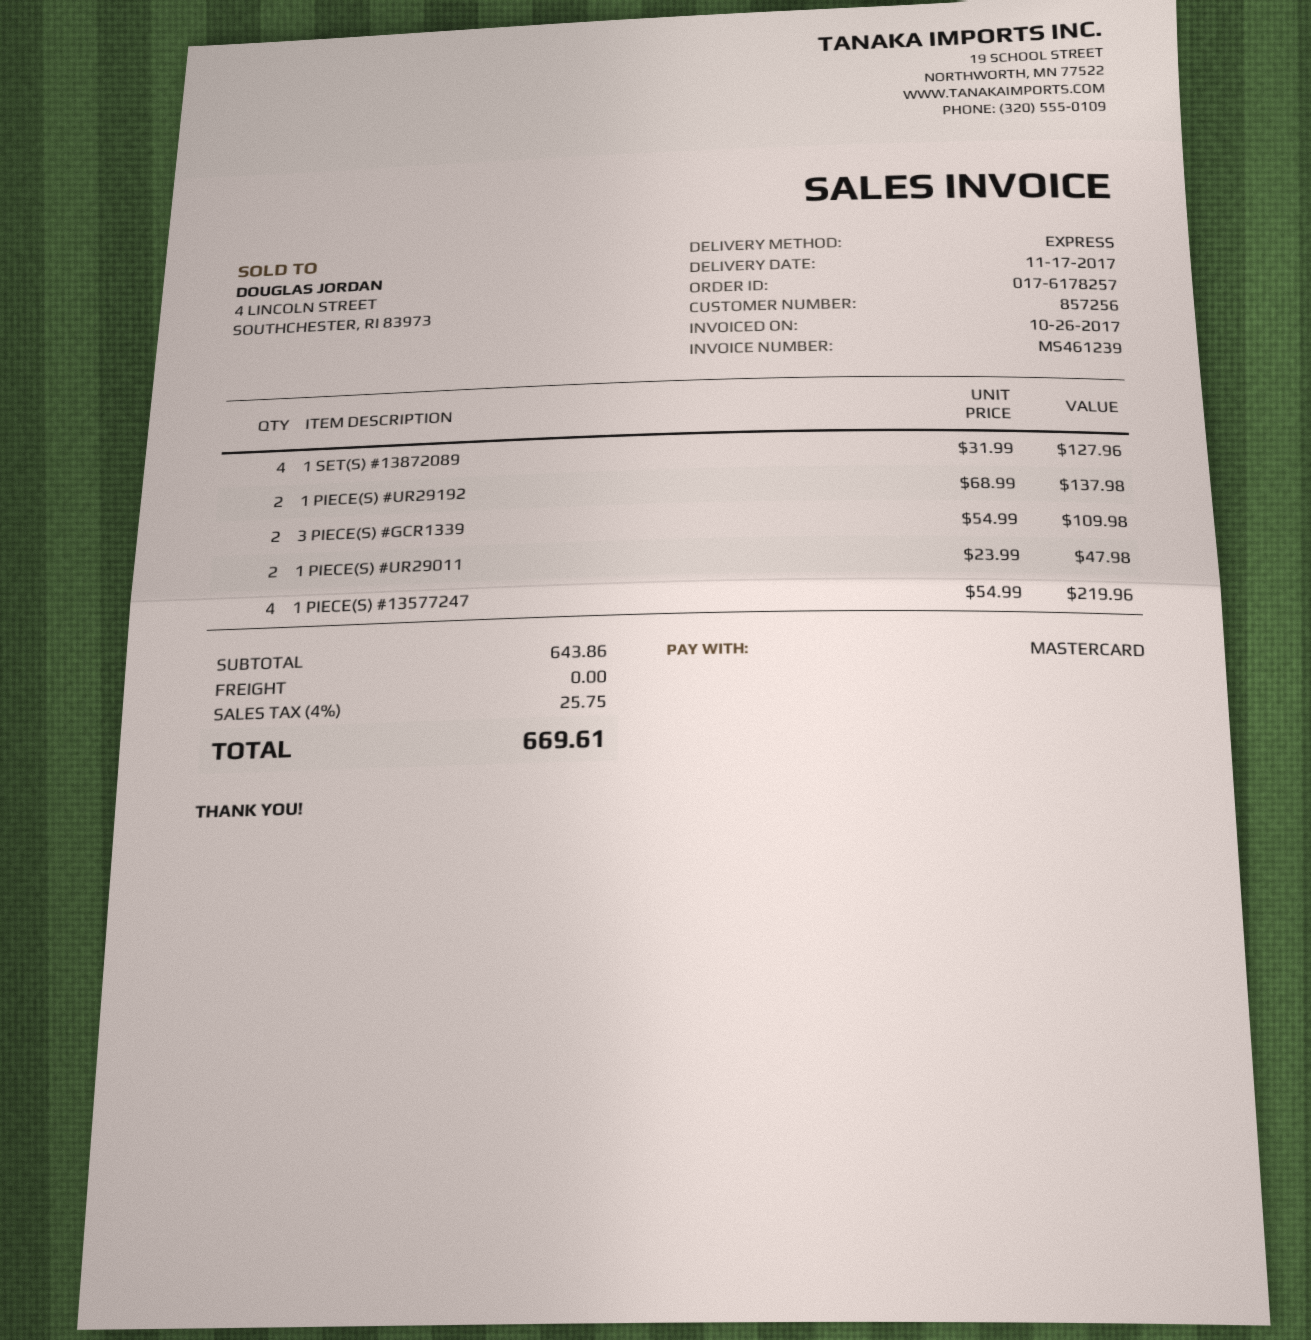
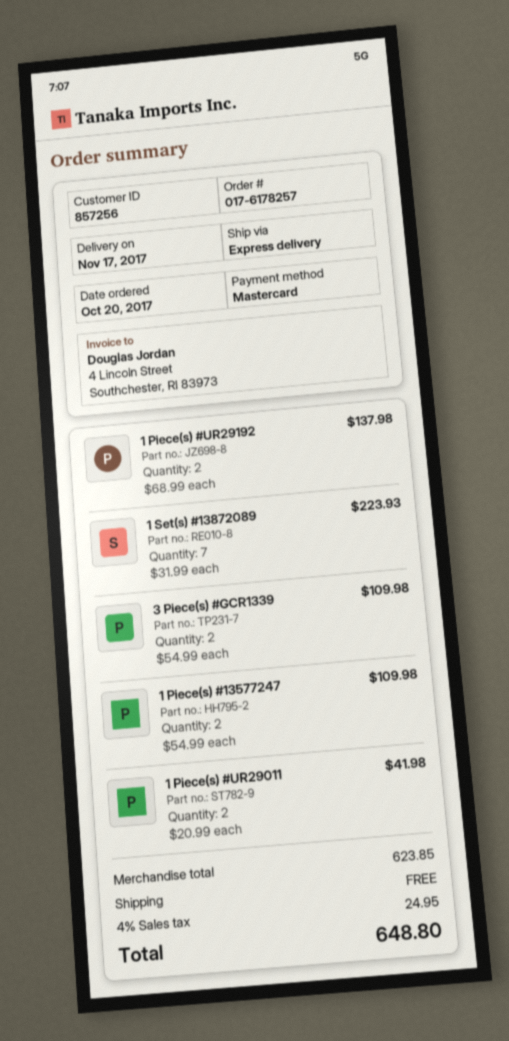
1 SET(S) #13872089: 4 x 31.99 = 127.96 -> 7 x 31.99 = 223.93
1 PIECE(S) #UR29011: 2 x 23.99 = 47.98 -> 2 x 20.99 = 41.98
1 PIECE(S) #13577247: 4 x 54.99 = 219.96 -> 2 x 54.99 = 109.98
subtotal: 643.86 -> 623.85
tax: 4% = 25.75 -> 4% = 24.95
total: 669.61 -> 648.80

